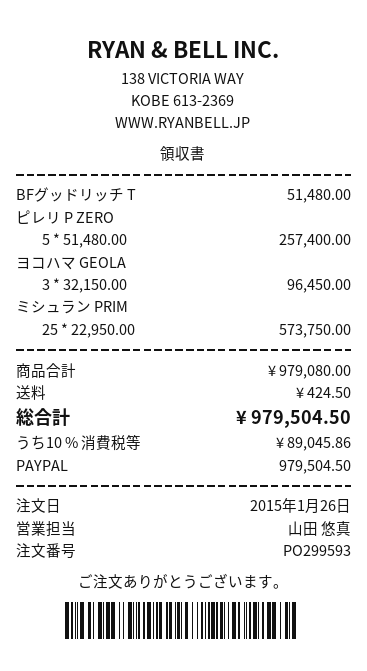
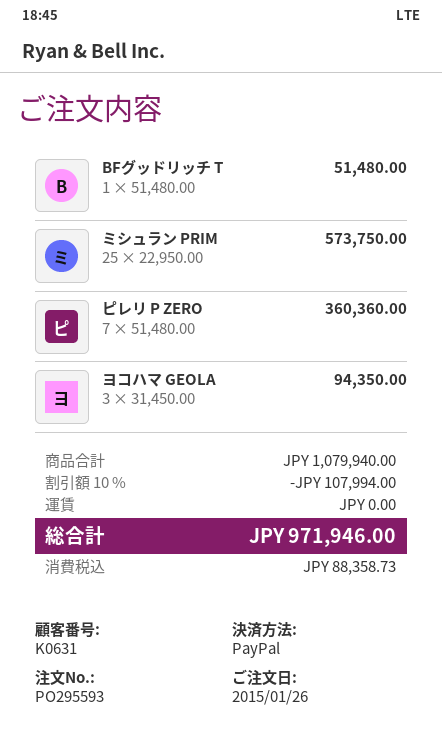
order number: PO299593 -> PO295593
ピレリ P ZERO: 5 x 51480.00 = 257400.00 -> 7 x 51480.00 = 360360.00
ヨコハマ GEOLA: 3 x 32150.00 = 96450.00 -> 3 x 31450.00 = 94350.00
subtotal: 979080.00 -> 1079940.00
discount: none -> 10% = 107994.00
shipping: 424.50 -> 0.00
tax: 89045.86 -> 88358.73
total: 979504.50 -> 971946.00

